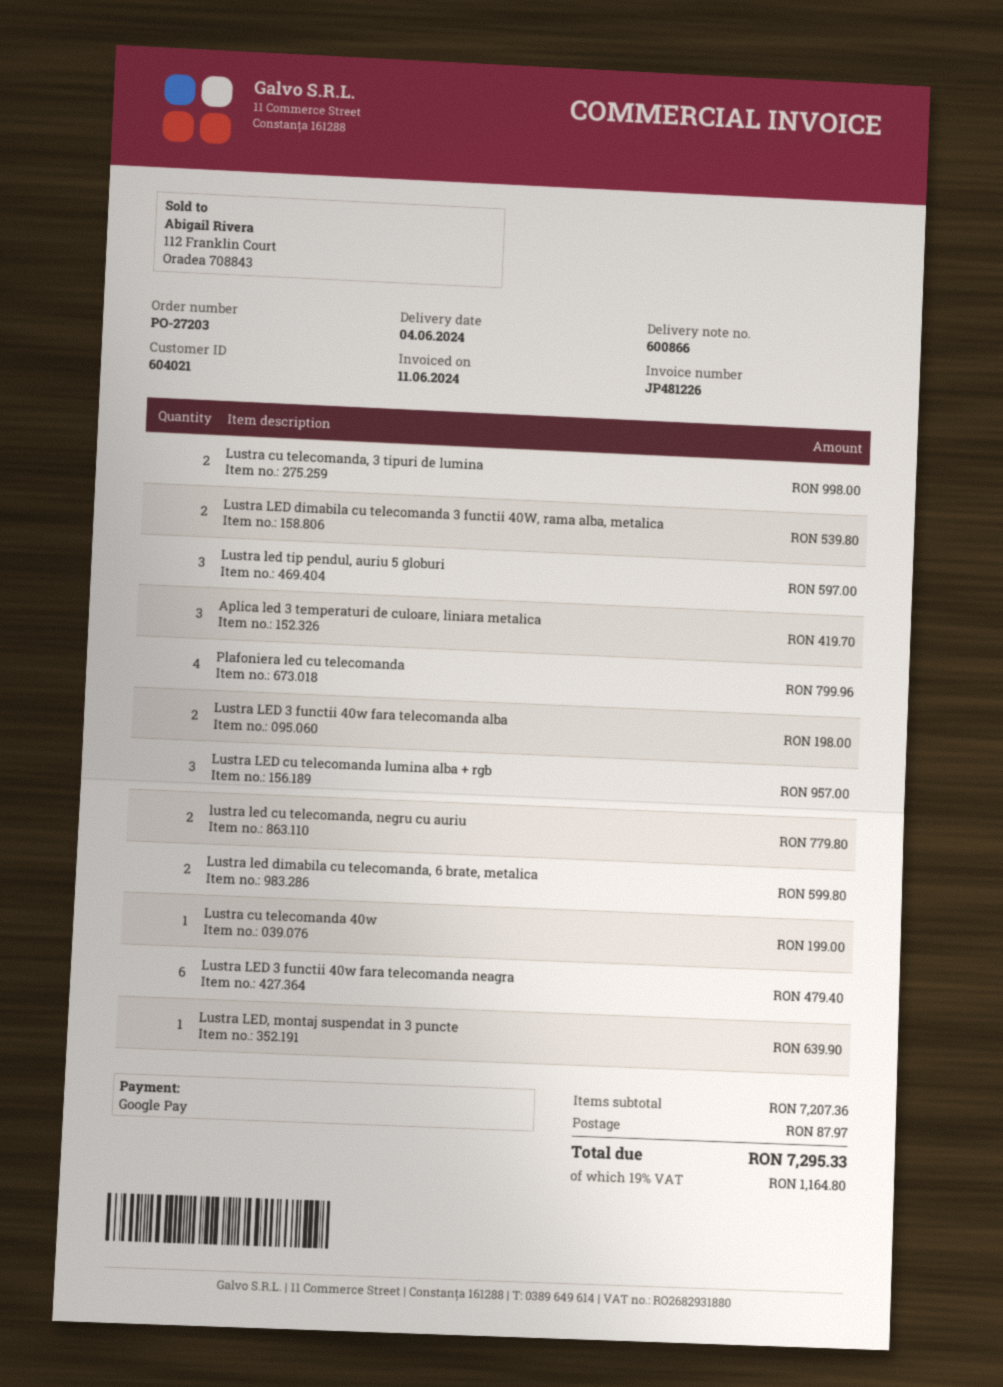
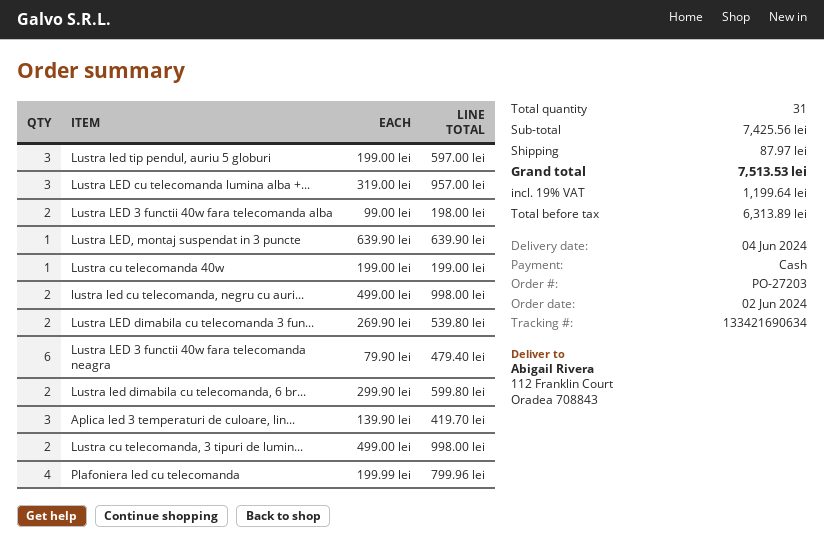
payment method: Google Pay -> cash
lustra led cu telecomanda, negru cu auriu: 2 for 779.80 -> 2 for 998.00
subtotal: 7207.36 -> 7425.56
tax: 19% = 1164.80 -> 19% = 1199.64
total: 7295.33 -> 7513.53

